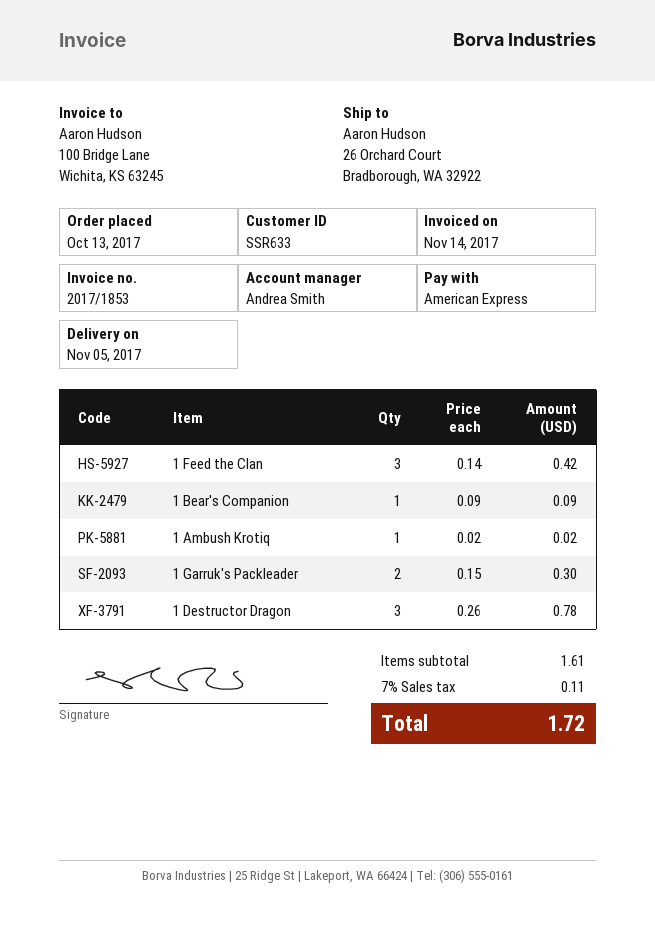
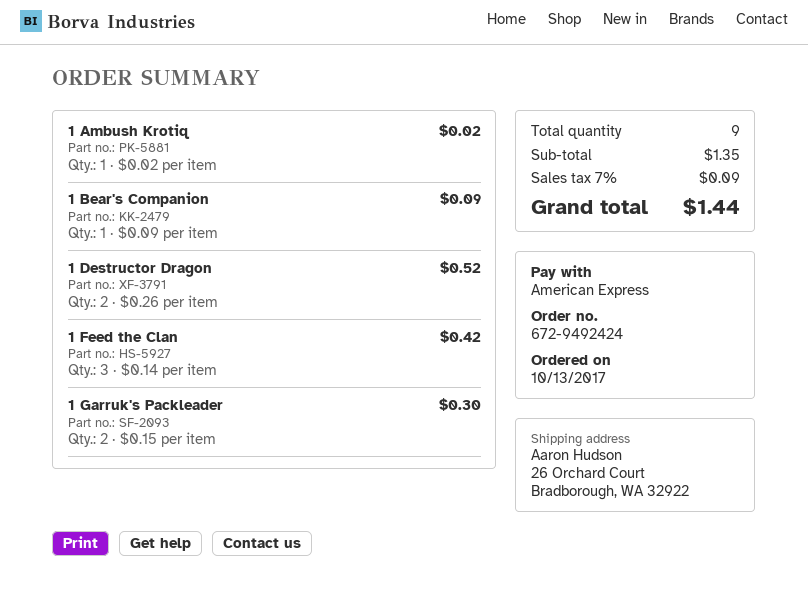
1 Destructor Dragon: 3 x 0.26 = 0.78 -> 2 x 0.26 = 0.52
subtotal: 1.61 -> 1.35
tax: 7% = 0.11 -> 7% = 0.09
total: 1.72 -> 1.44

